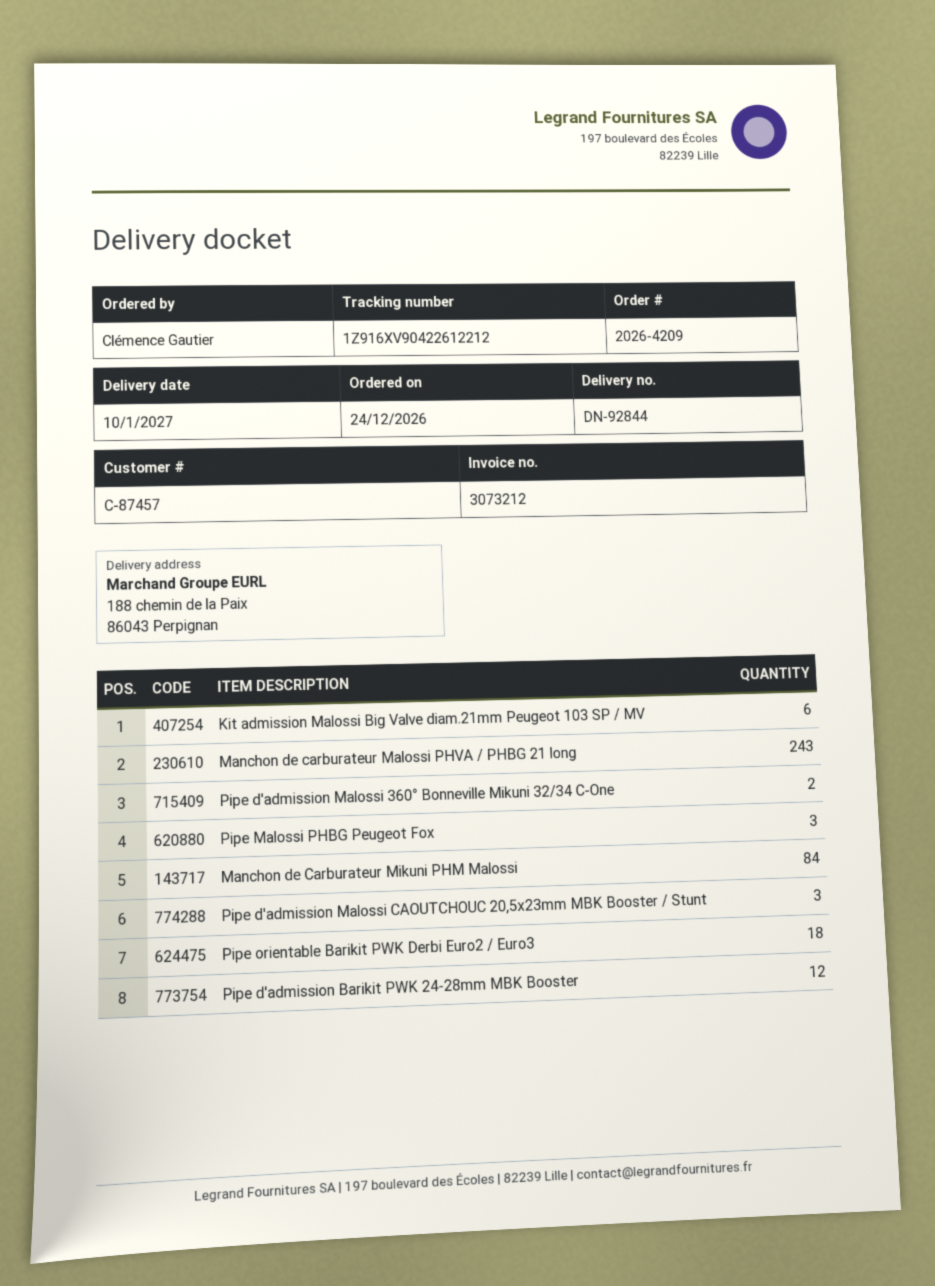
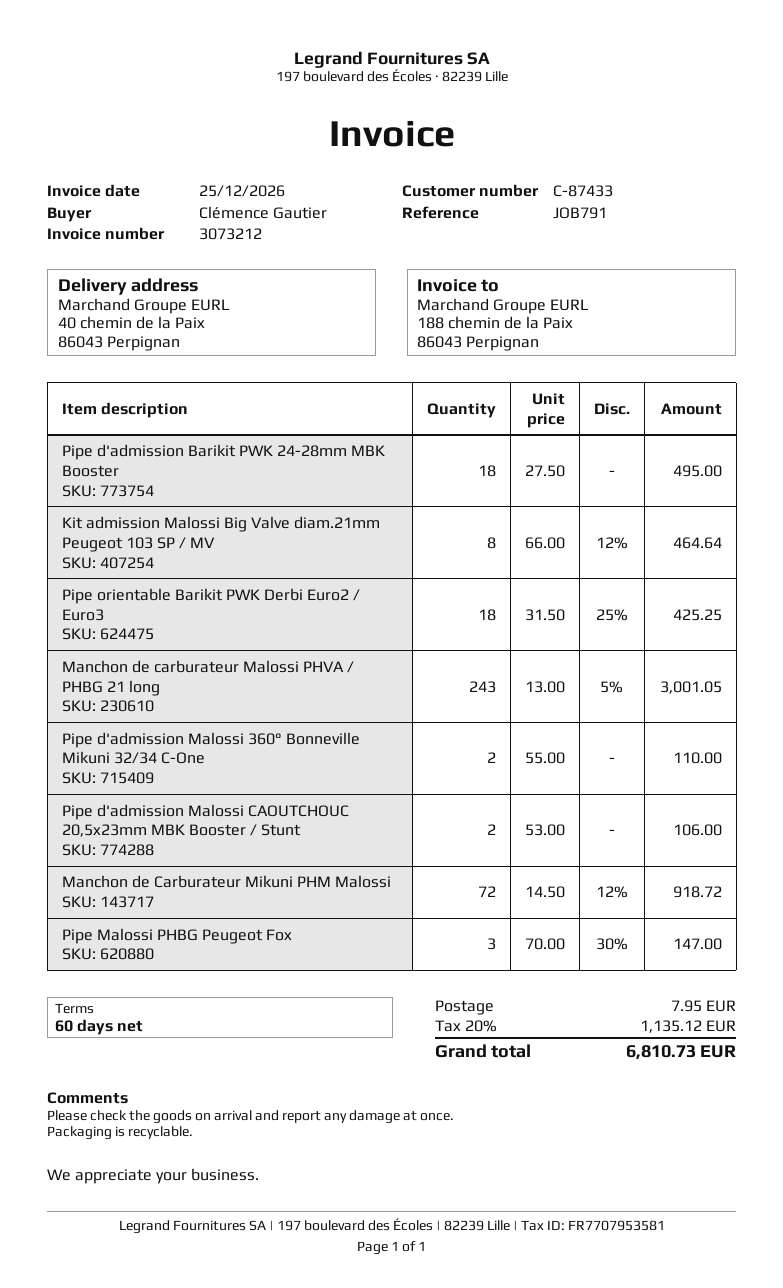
customer number: C-87457 -> C-87433
ship to: 188 chemin de la Paix, 86043 Perpignan -> 40 chemin de la Paix, 86043 Perpignan
Kit admission Malossi Big Valve diam.21mm Peugeot 103 SP / MV: 6 -> 8
Manchon de Carburateur Mikuni PHM Malossi: 84 -> 72
Pipe d'admission Malossi CAOUTCHOUC 20,5x23mm MBK Booster / Stunt: 3 -> 2
Pipe d'admission Barikit PWK 24-28mm MBK Booster: 12 -> 18

